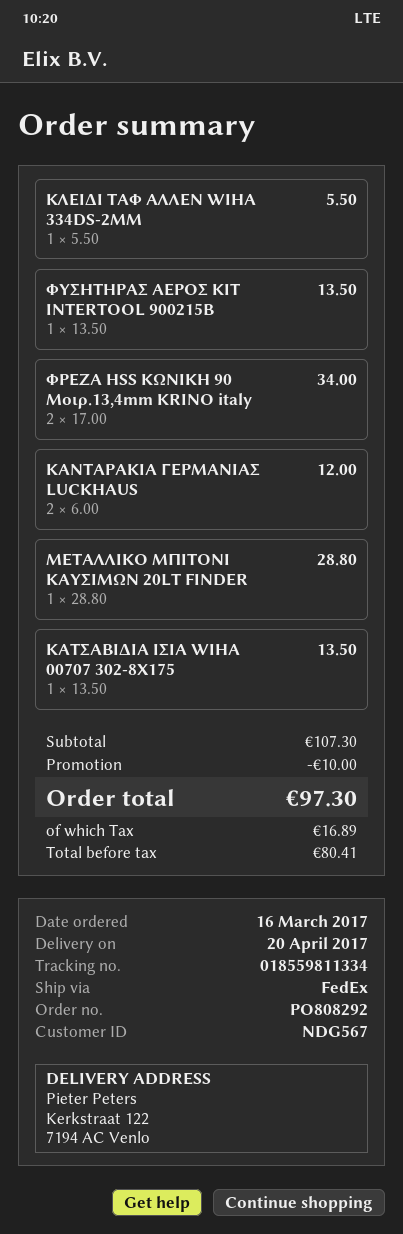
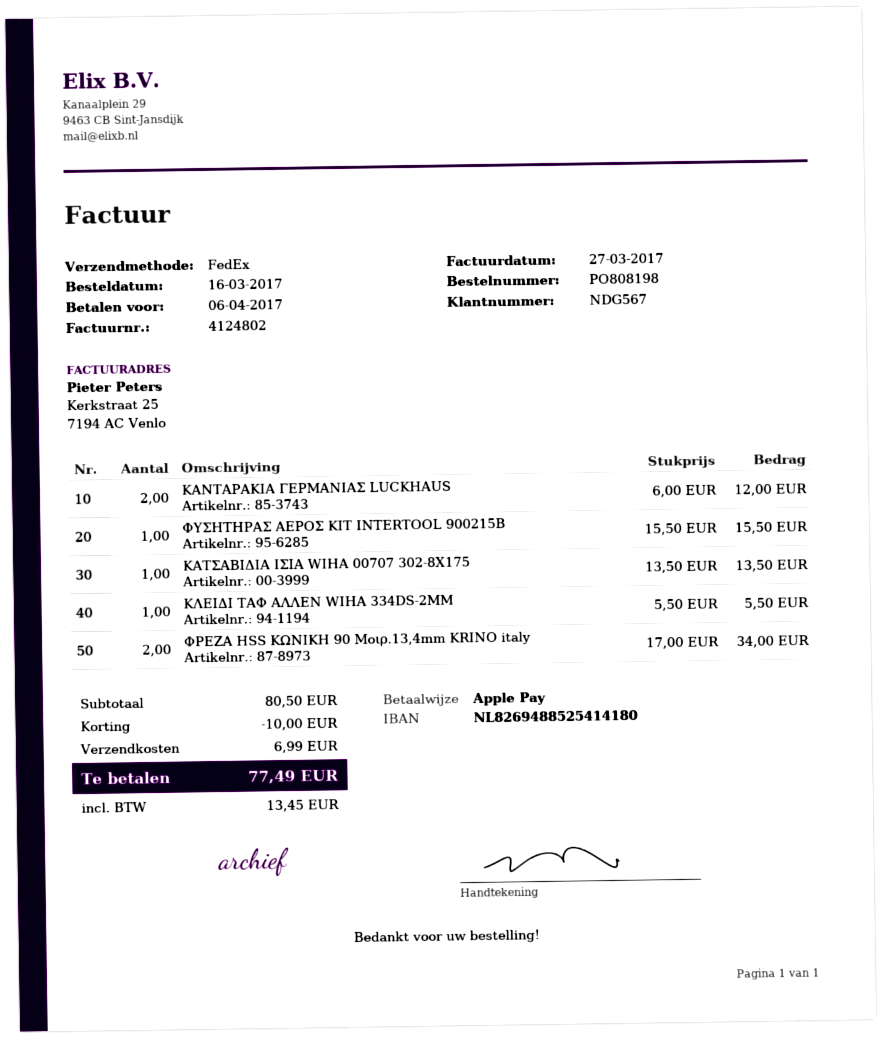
order number: PO808292 -> PO808198
ΦΥΣΗΤΗΡΑΣ ΑΕΡΟΣ ΚΙΤ INTERTOOL 900215B: 1 x 13.50 = 13.50 -> 1 x 15.50 = 15.50
ΜΕΤΑΛΛΙΚΟ ΜΠΙΤΟΝΙ ΚΑΥΣΙΜΩΝ 20LT FINDER: 1 x 28.80 = 28.80 -> none
subtotal: 107.30 -> 80.50
shipping: none -> 6.99
tax: 16.89 -> 13.45
total: 97.30 -> 77.49

